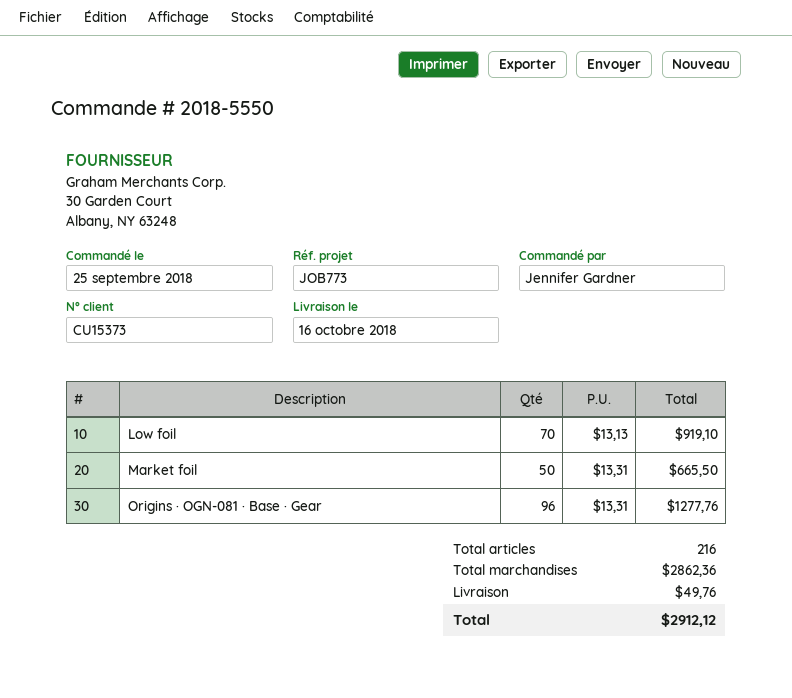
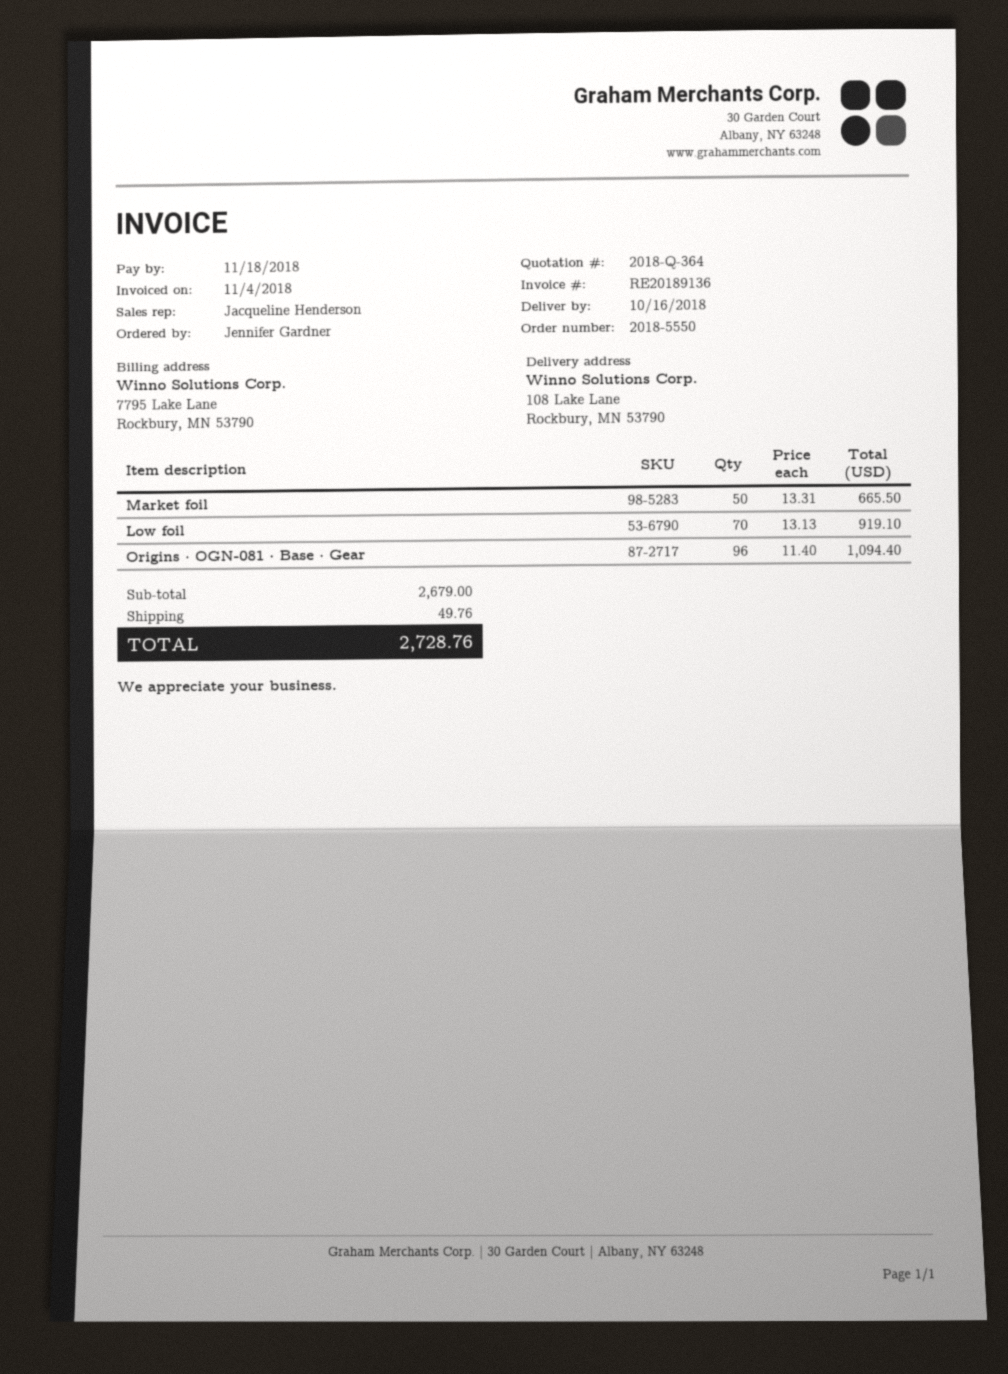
Origins · OGN-081 · Base · Gear: 96 x 13.31 = 1277.76 -> 96 x 11.40 = 1094.40
subtotal: 2862.36 -> 2679.00
total: 2912.12 -> 2728.76

